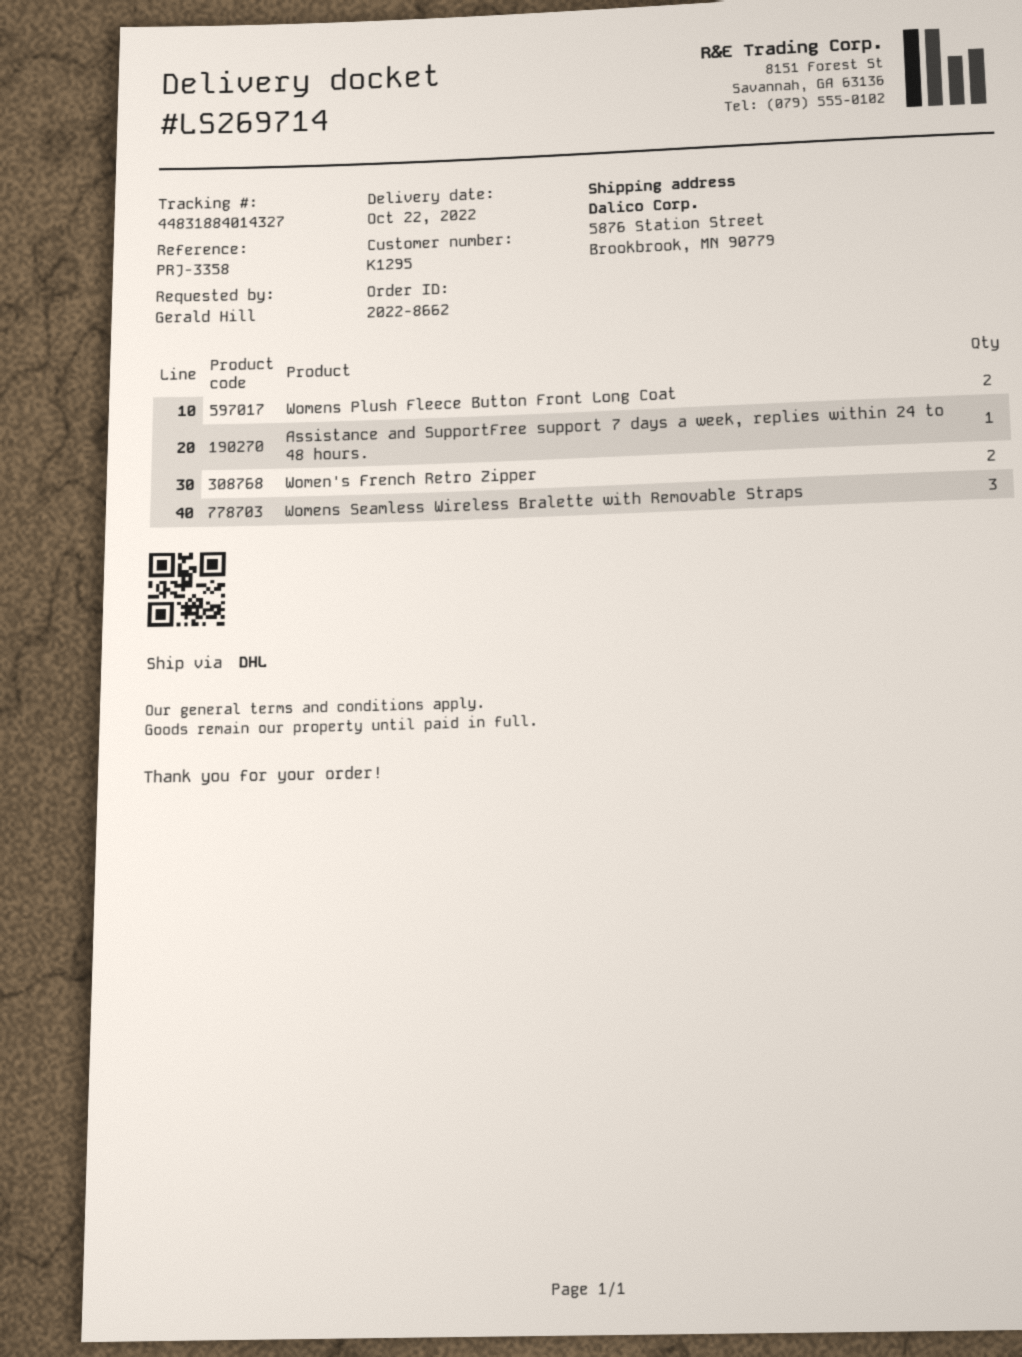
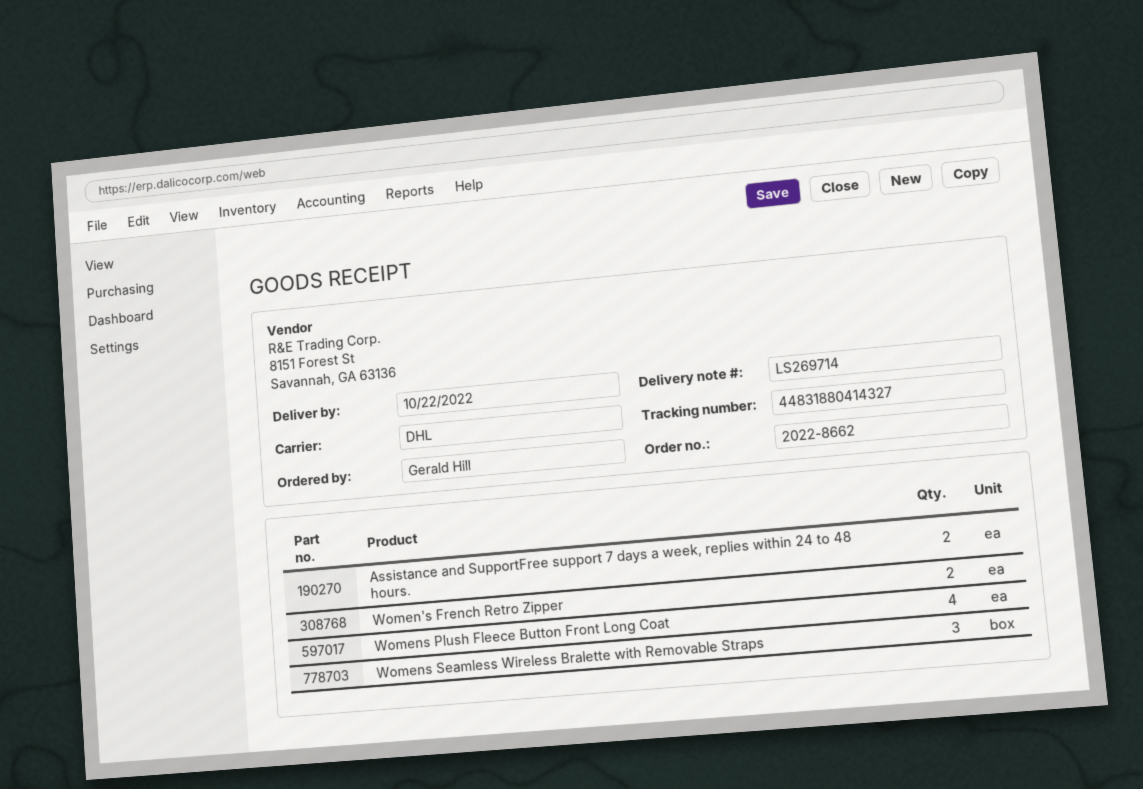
tracking number: 44831884014327 -> 44831880414327
Womens Plush Fleece Button Front Long Coat: 2 -> 4
Assistance and SupportFree support 7 days a week, replies within 24 to 48 hours.: 1 -> 2

